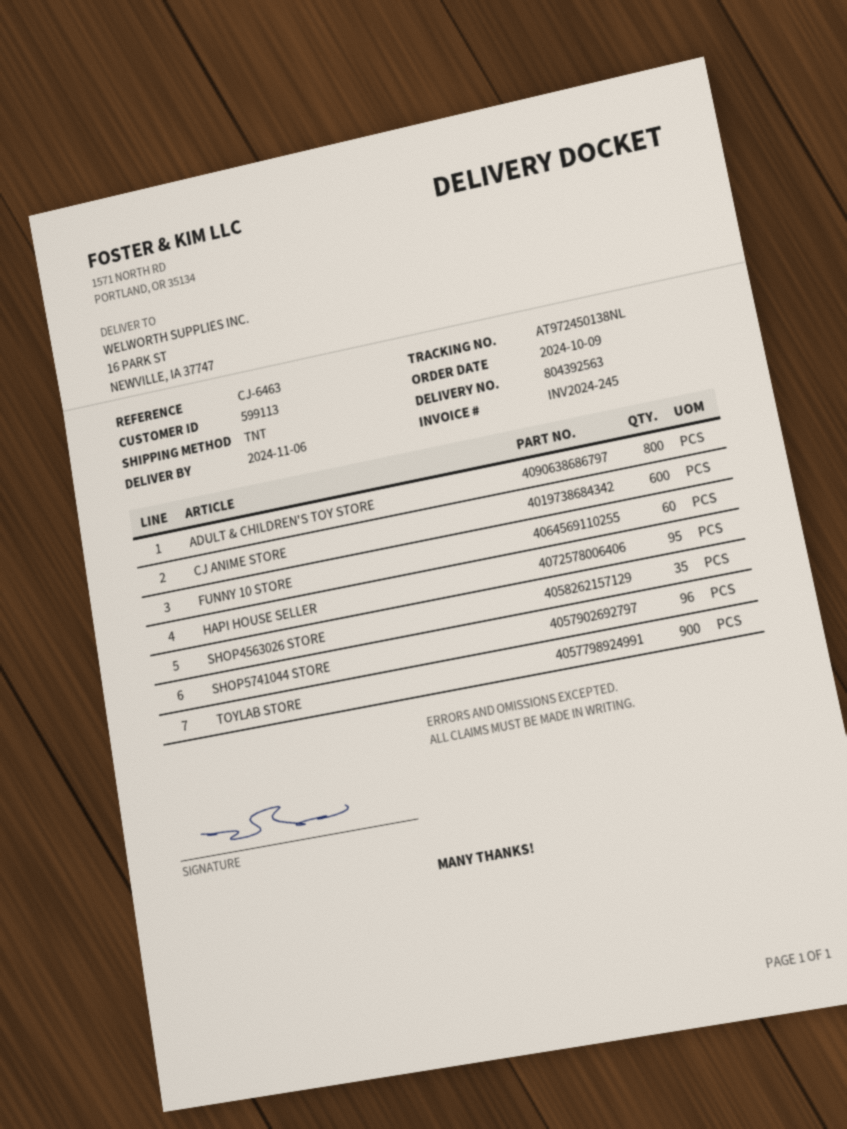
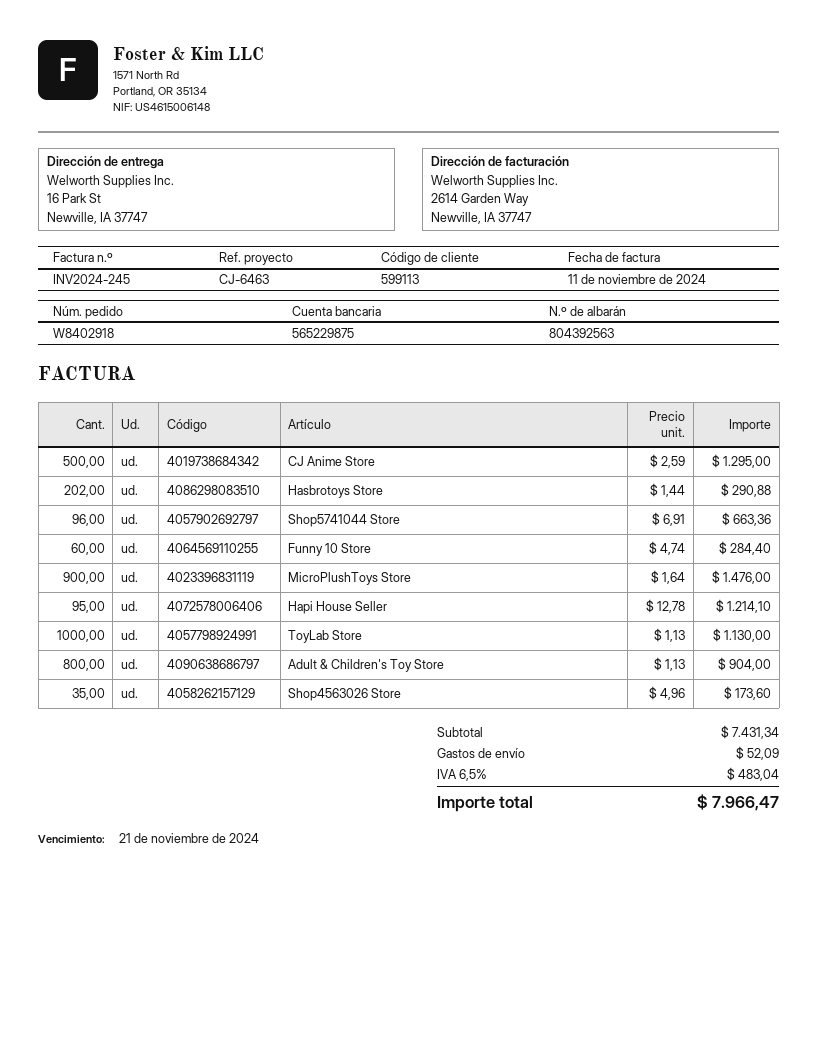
CJ ANIME STORE: 600 -> 500
TOYLAB STORE: 900 -> 1000
Hasbrotoys Store: none -> 202
MicroPlushToys Store: none -> 900

